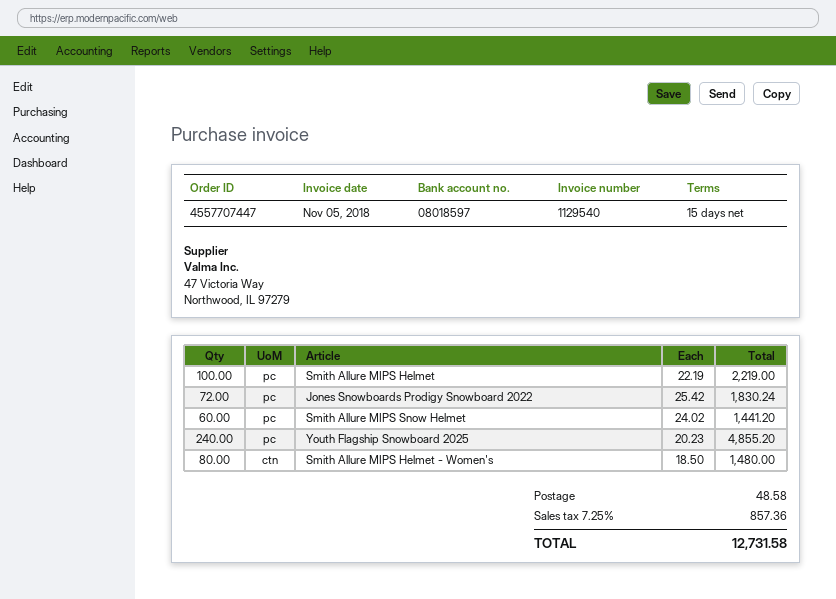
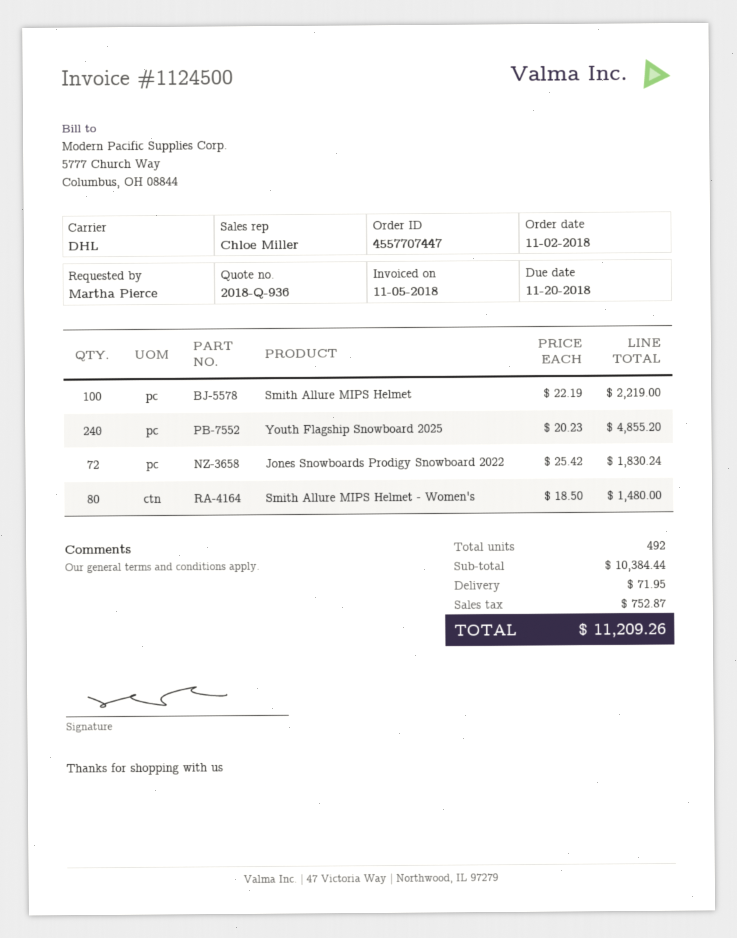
invoice number: 1129540 -> 1124500
Smith Allure MIPS Snow Helmet: 60 x 24.02 = 1441.20 -> none
shipping: 48.58 -> 71.95
tax: 857.36 -> 752.87
total: 12731.58 -> 11209.26

